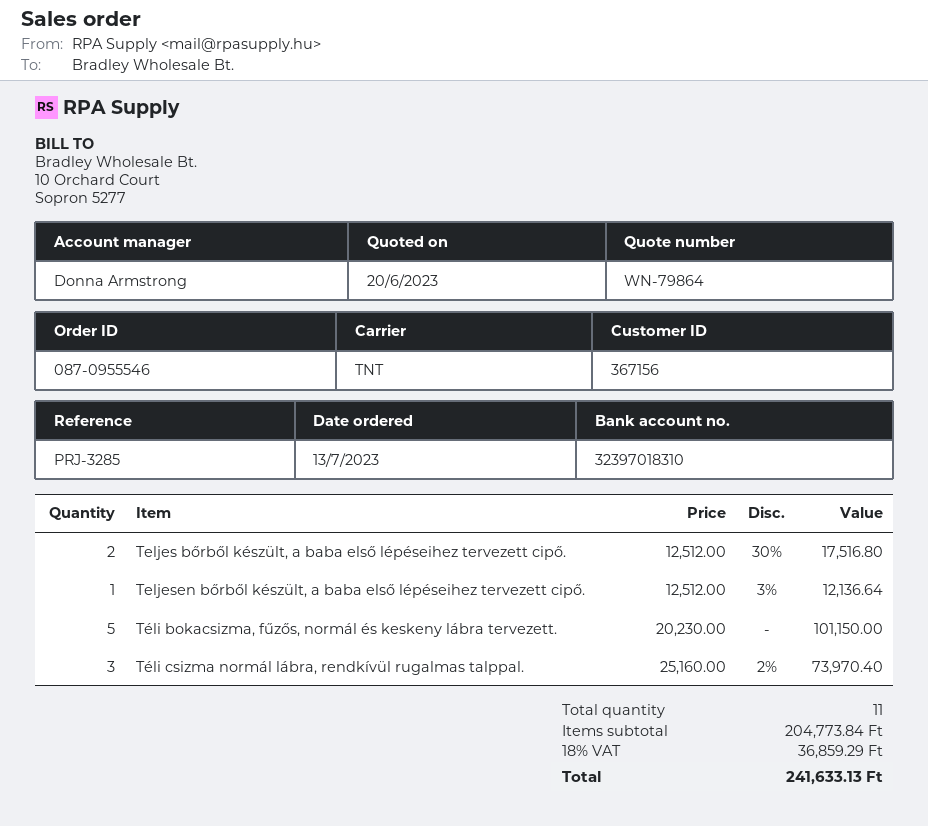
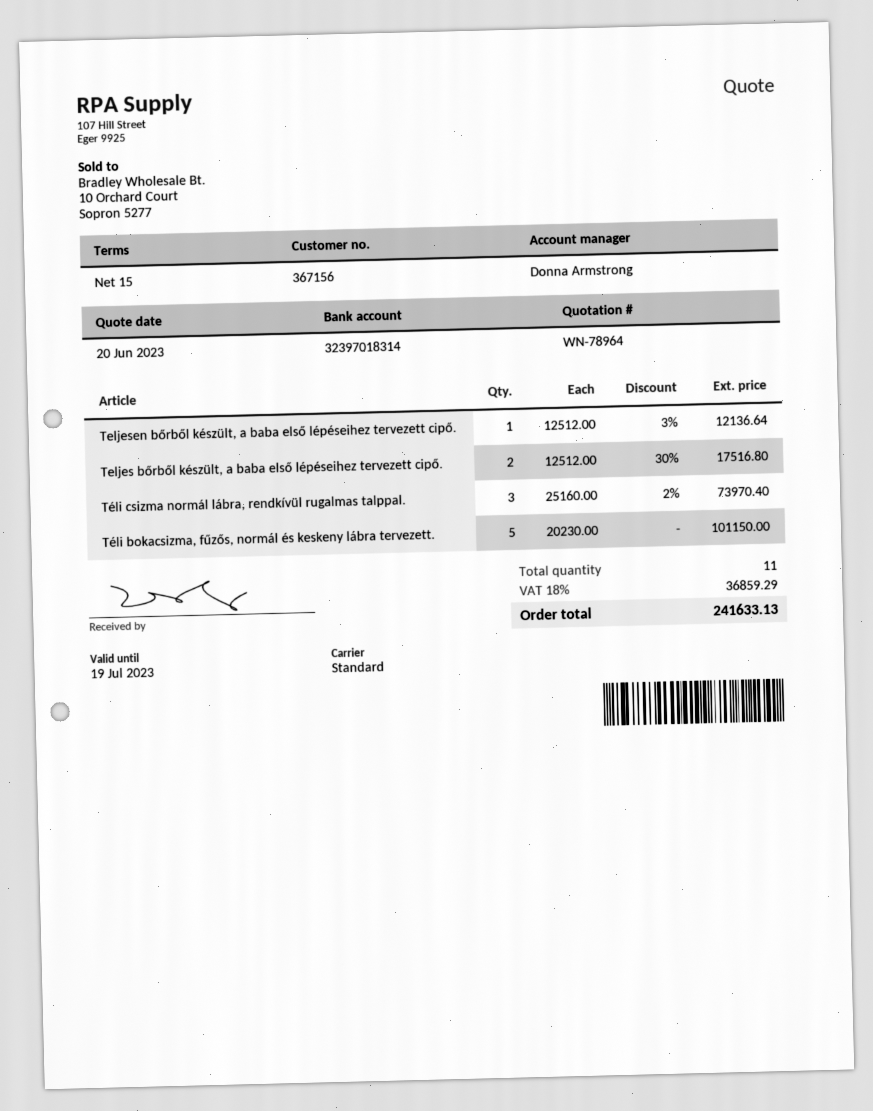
quote number: WN-79864 -> WN-78964
bank account: 32397018310 -> 32397018314
shipping method: TNT -> standard

